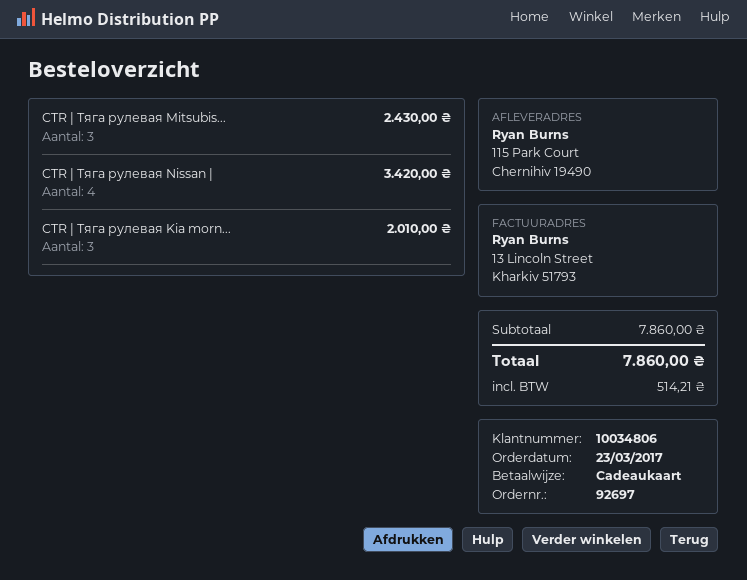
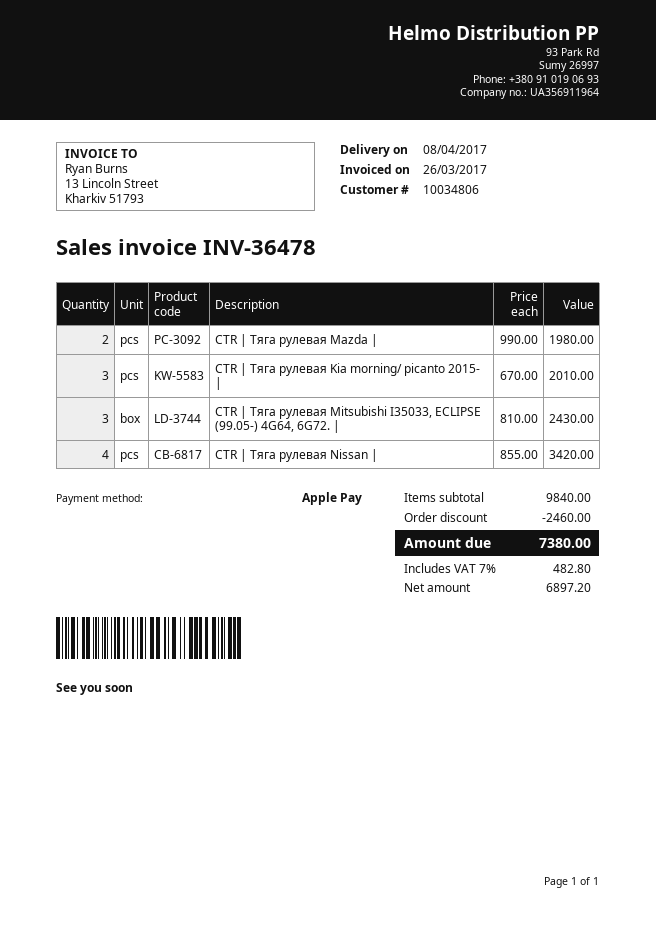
payment method: gift card -> Apple Pay
CTR | Тяга рулевая Mazda |: none -> 2 for 1980.00
subtotal: 7860.00 -> 9840.00
discount: none -> 2460.00
tax: 514.21 -> 482.80
total: 7860.00 -> 7380.00

